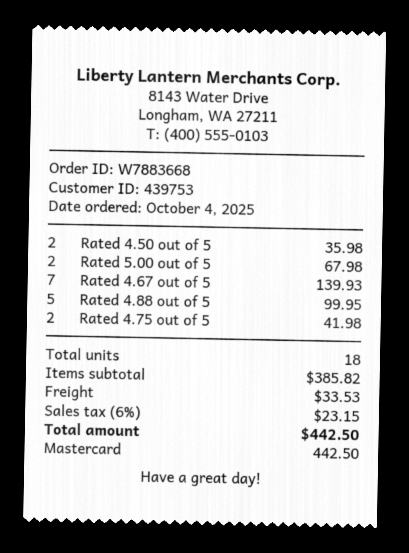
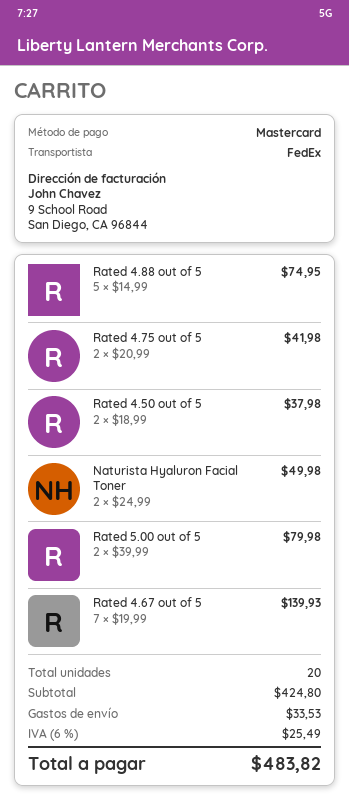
Rated 4.50 out of 5: 2 for 35.98 -> 2 for 37.98
Rated 5.00 out of 5: 2 for 67.98 -> 2 for 79.98
Rated 4.88 out of 5: 5 for 99.95 -> 5 for 74.95
Naturista Hyaluron Facial Toner: none -> 2 for 49.98
total quantity: 18 -> 20
subtotal: 385.82 -> 424.80
tax: 6% = 23.15 -> 6% = 25.49
total: 442.50 -> 483.82

